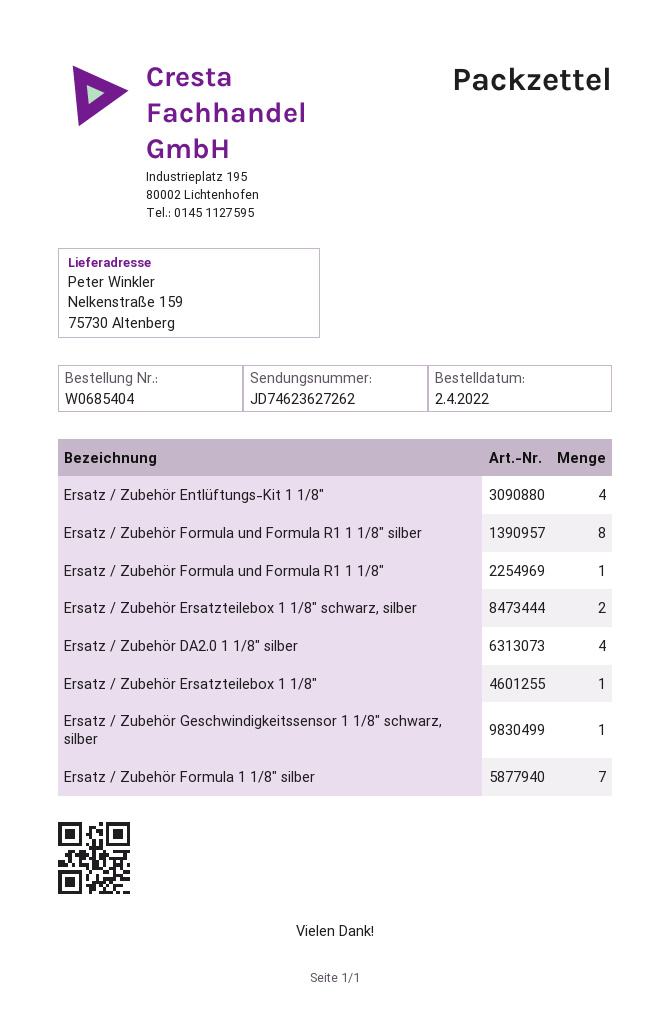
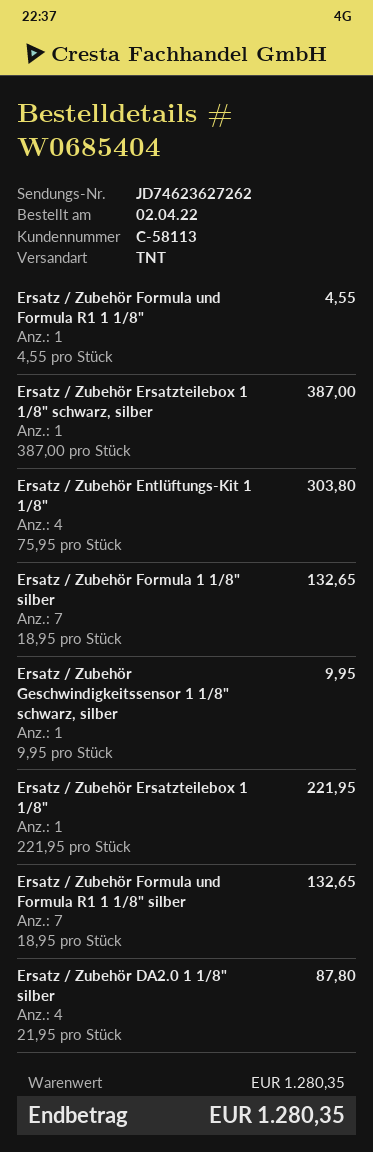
Ersatz / Zubehör Formula und Formula R1 1 1/8" silber: 8 -> 7
Ersatz / Zubehör Ersatzteilebox 1 1/8" schwarz, silber: 2 -> 1

